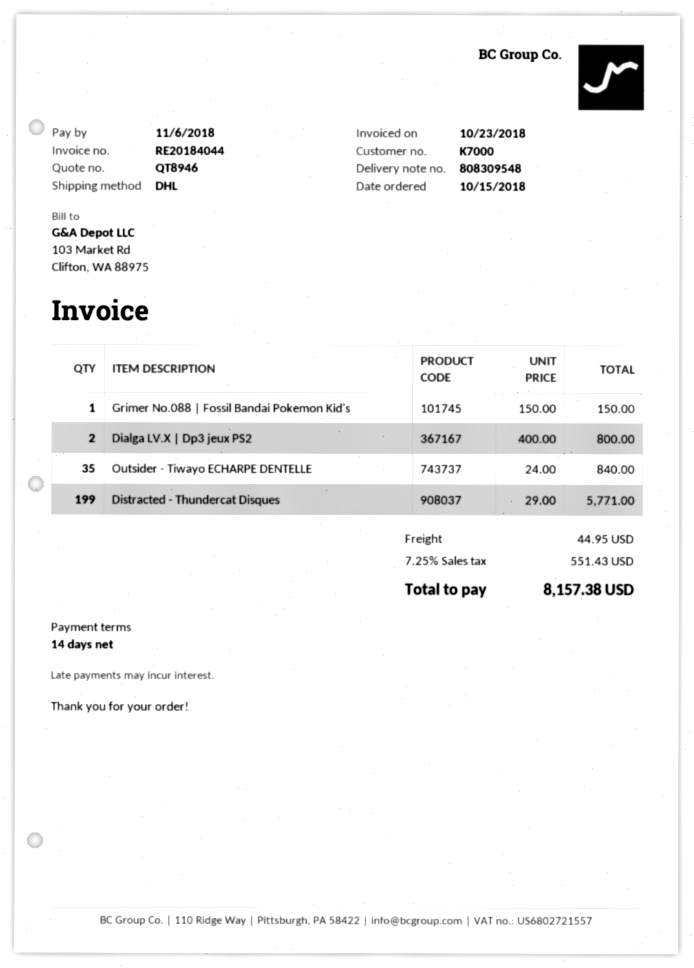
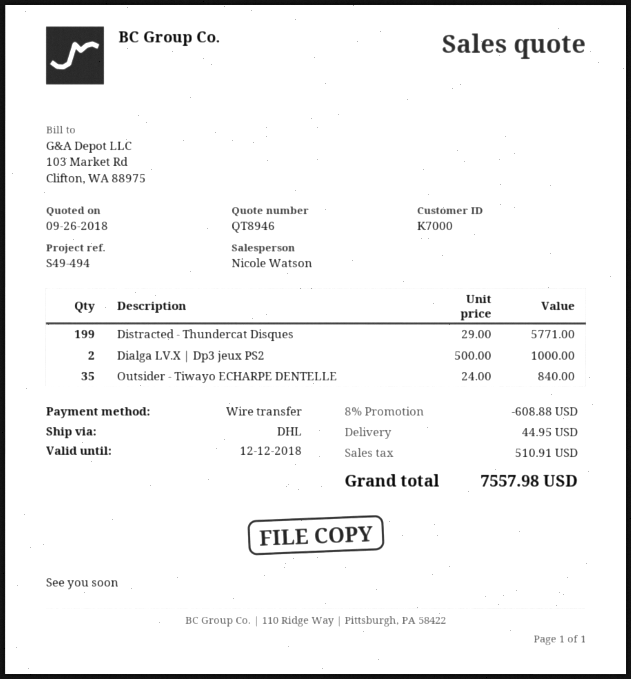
Grimer No.088 | Fossil Bandai Pokemon Kid's: 1 x 150.00 = 150.00 -> none
Dialga LV.X | Dp3 jeux PS2: 2 x 400.00 = 800.00 -> 2 x 500.00 = 1000.00
discount: none -> 8% = 608.88
tax: 551.43 -> 510.91
total: 8157.38 -> 7557.98

